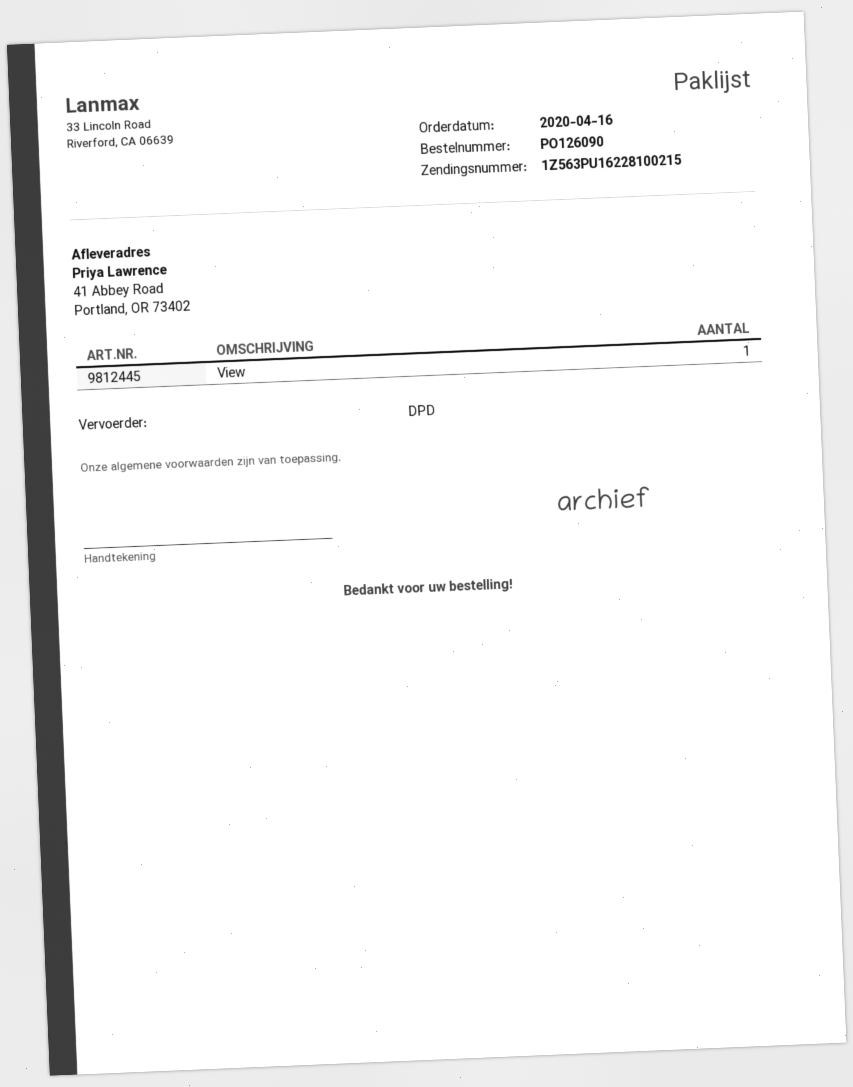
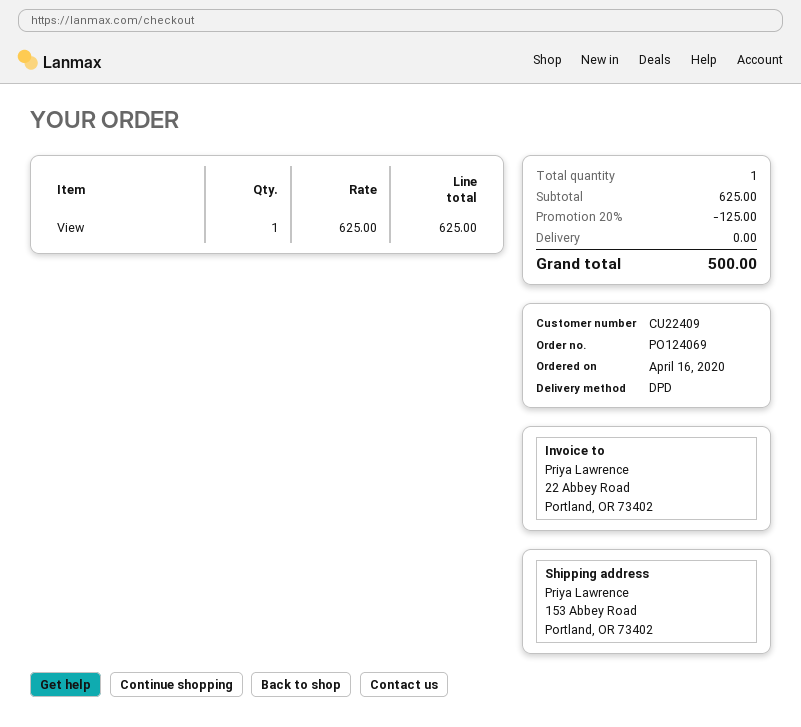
order number: PO126090 -> PO124069
ship to: 41 Abbey Road, Portland, OR 73402 -> 153 Abbey Road, Portland, OR 73402

